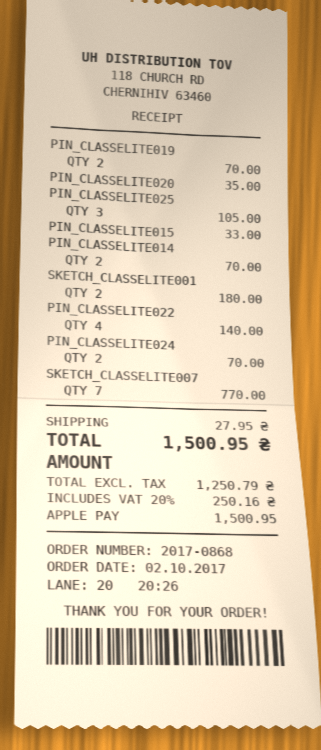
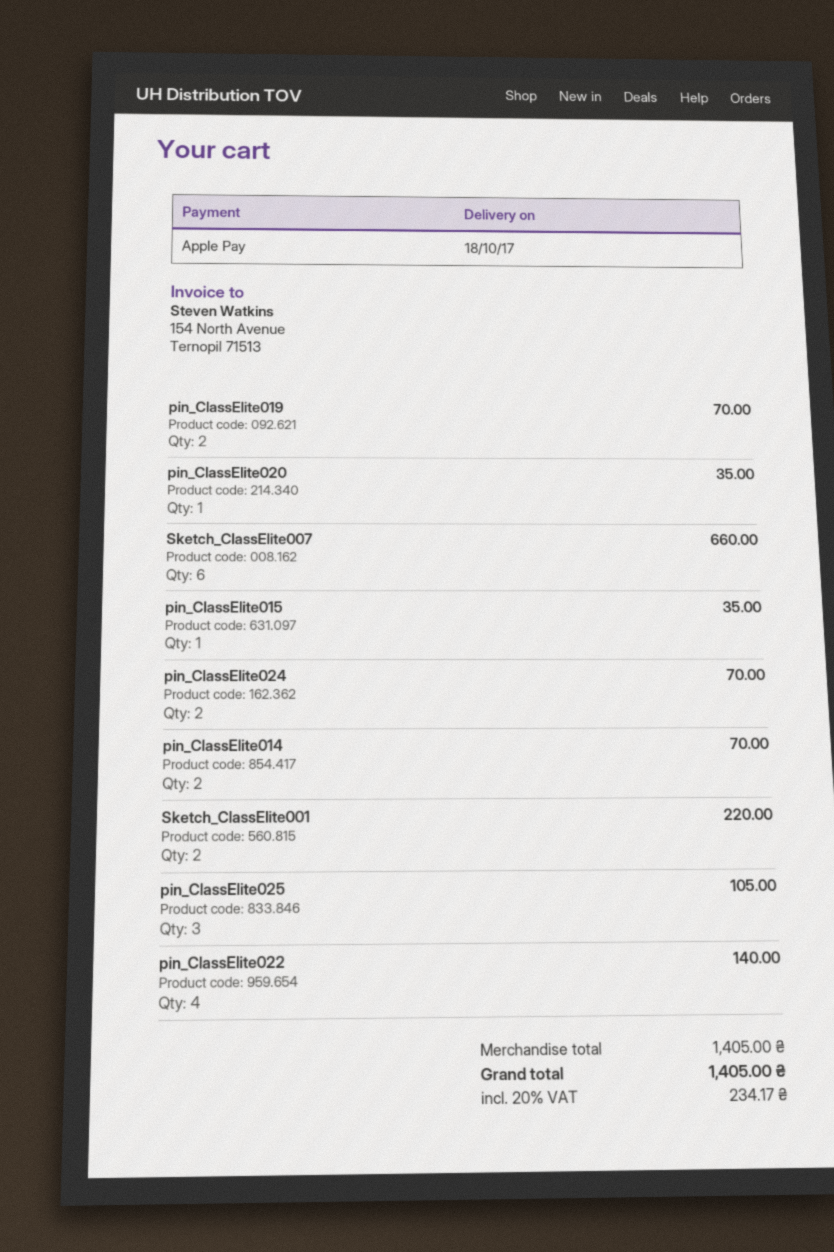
PIN_CLASSELITE015: 1 for 33.00 -> 1 for 35.00
SKETCH_CLASSELITE001: 2 for 180.00 -> 2 for 220.00
SKETCH_CLASSELITE007: 7 for 770.00 -> 6 for 660.00
shipping: 27.95 -> none
tax: 20% = 250.16 -> 20% = 234.17
total: 1500.95 -> 1405.00

